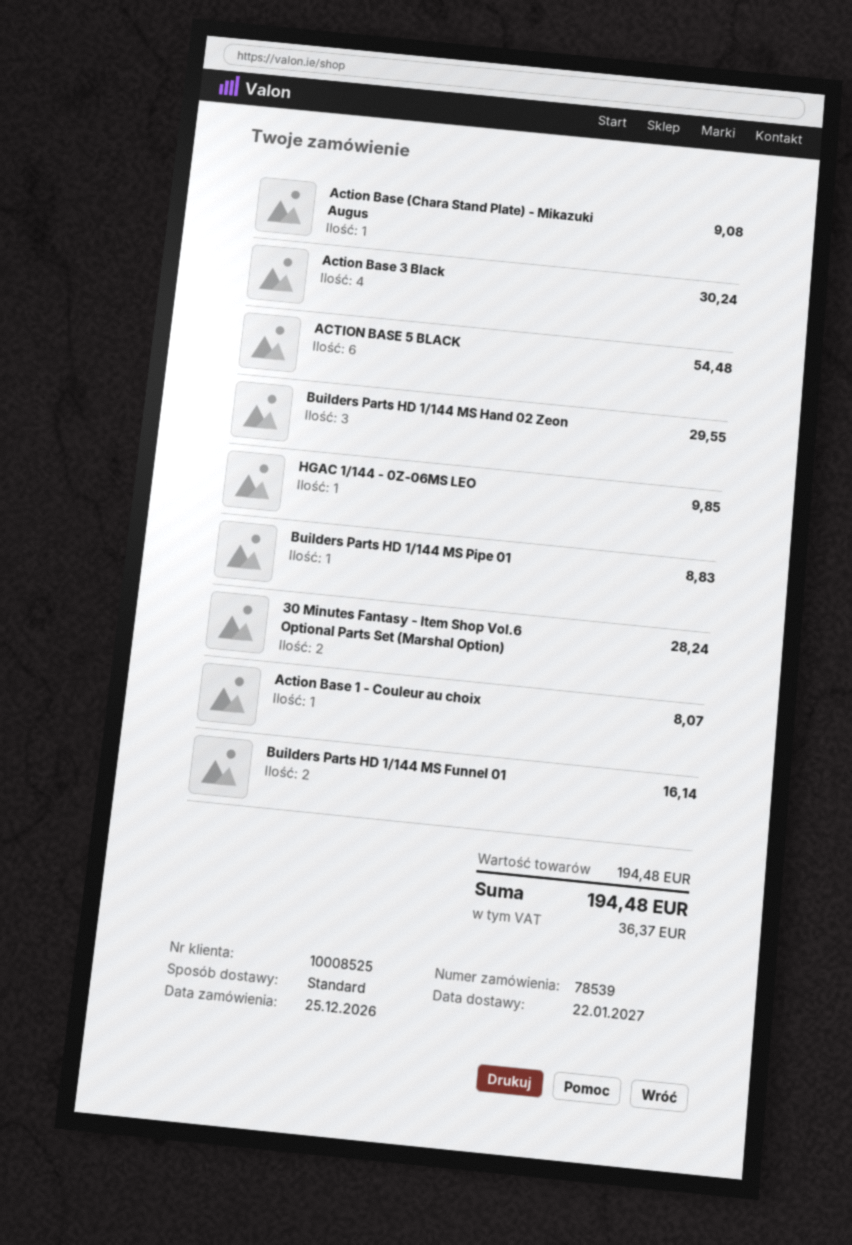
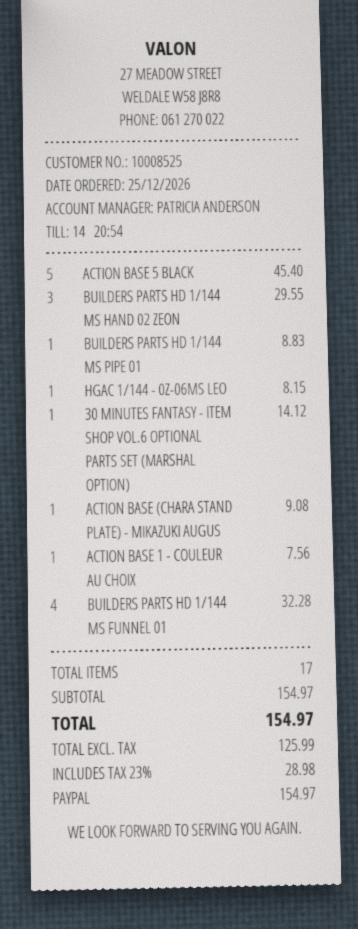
Action Base 3 Black: 4 for 30.24 -> none
ACTION BASE 5 BLACK: 6 for 54.48 -> 5 for 45.40
HGAC 1/144 - 0Z-06MS LEO: 1 for 9.85 -> 1 for 8.15
30 Minutes Fantasy - Item Shop Vol.6 Optional Parts Set (Marshal Option): 2 for 28.24 -> 1 for 14.12
Action Base 1 - Couleur au choix: 1 for 8.07 -> 1 for 7.56
Builders Parts HD 1/144 MS Funnel 01: 2 for 16.14 -> 4 for 32.28
subtotal: 194.48 -> 154.97
tax: 36.37 -> 28.98
total: 194.48 -> 154.97

